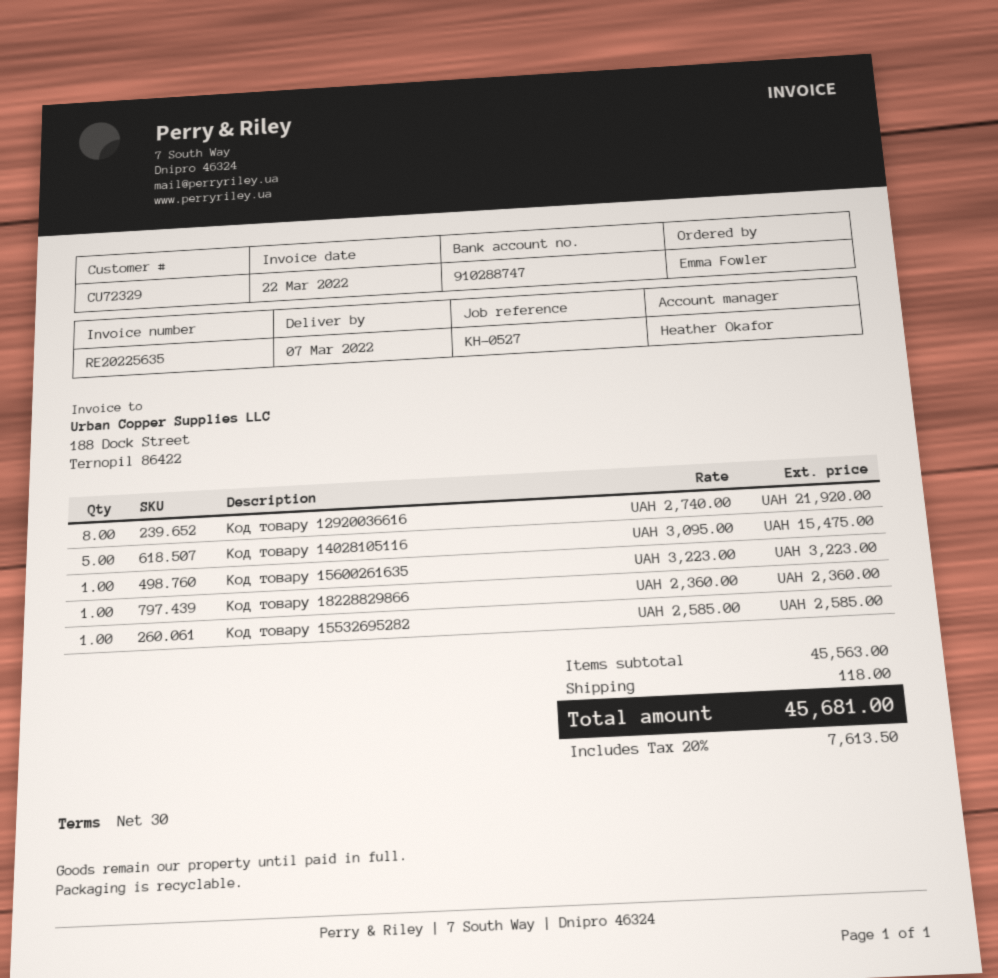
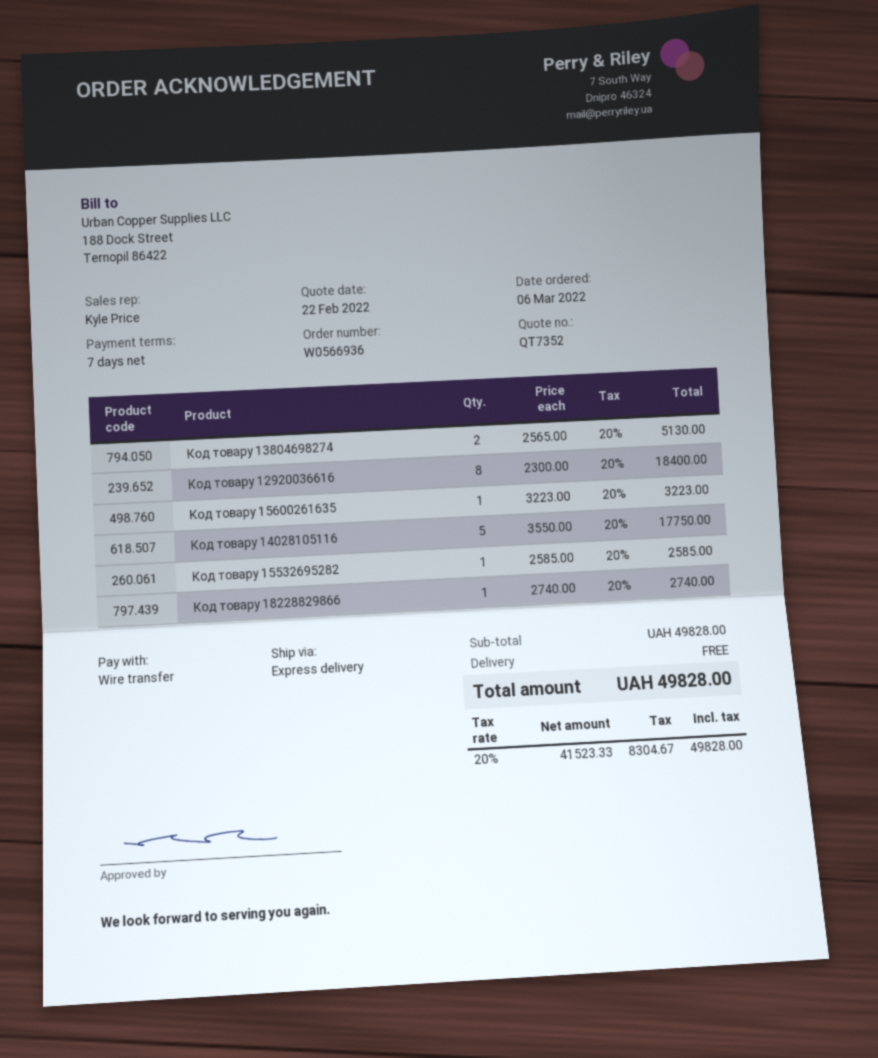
payment terms: 30 days -> 7 days
sales rep: Heather Okafor -> Kyle Price
Код товару 12920036616: 8 x 2740.00 = 21920.00 -> 8 x 2300.00 = 18400.00
Код товару 14028105116: 5 x 3095.00 = 15475.00 -> 5 x 3550.00 = 17750.00
Код товару 18228829866: 1 x 2360.00 = 2360.00 -> 1 x 2740.00 = 2740.00
Код товару 13804698274: none -> 2 x 2565.00 = 5130.00
subtotal: 45563.00 -> 49828.00
shipping: 118.00 -> 0.00
tax: 20% = 7613.50 -> 20% = 8304.67
total: 45681.00 -> 49828.00

